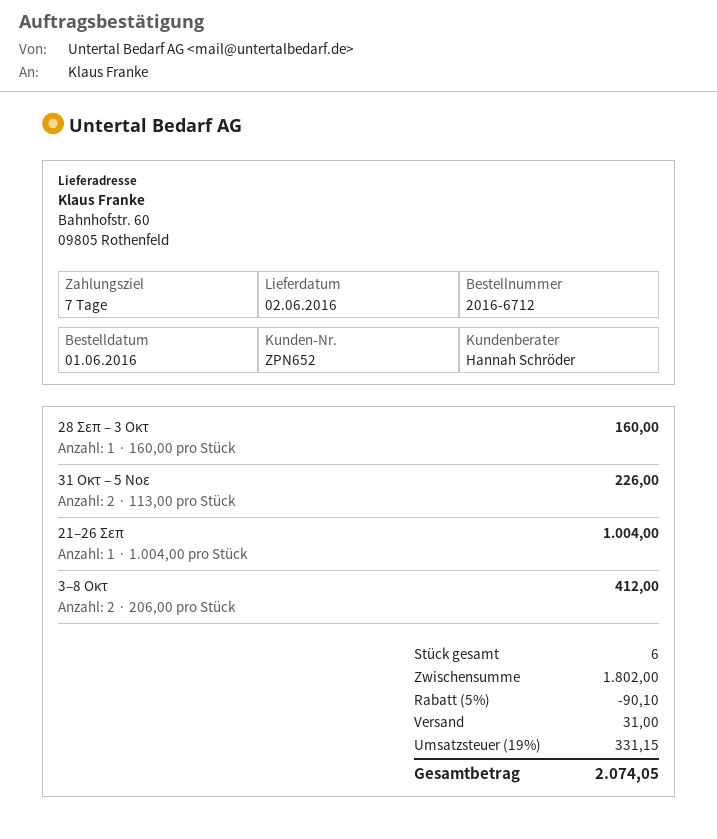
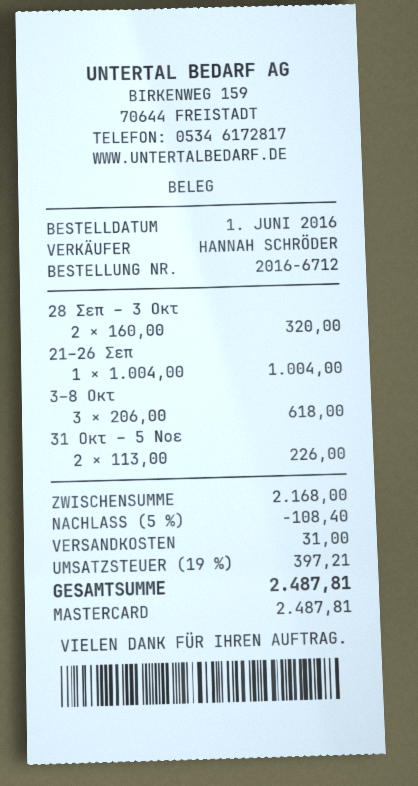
28 Σεπ – 3 Οκτ: 1 x 160.00 = 160.00 -> 2 x 160.00 = 320.00
3–8 Οκτ: 2 x 206.00 = 412.00 -> 3 x 206.00 = 618.00
subtotal: 1802.00 -> 2168.00
discount: 5% = 90.10 -> 5% = 108.40
tax: 19% = 331.15 -> 19% = 397.21
total: 2074.05 -> 2487.81

